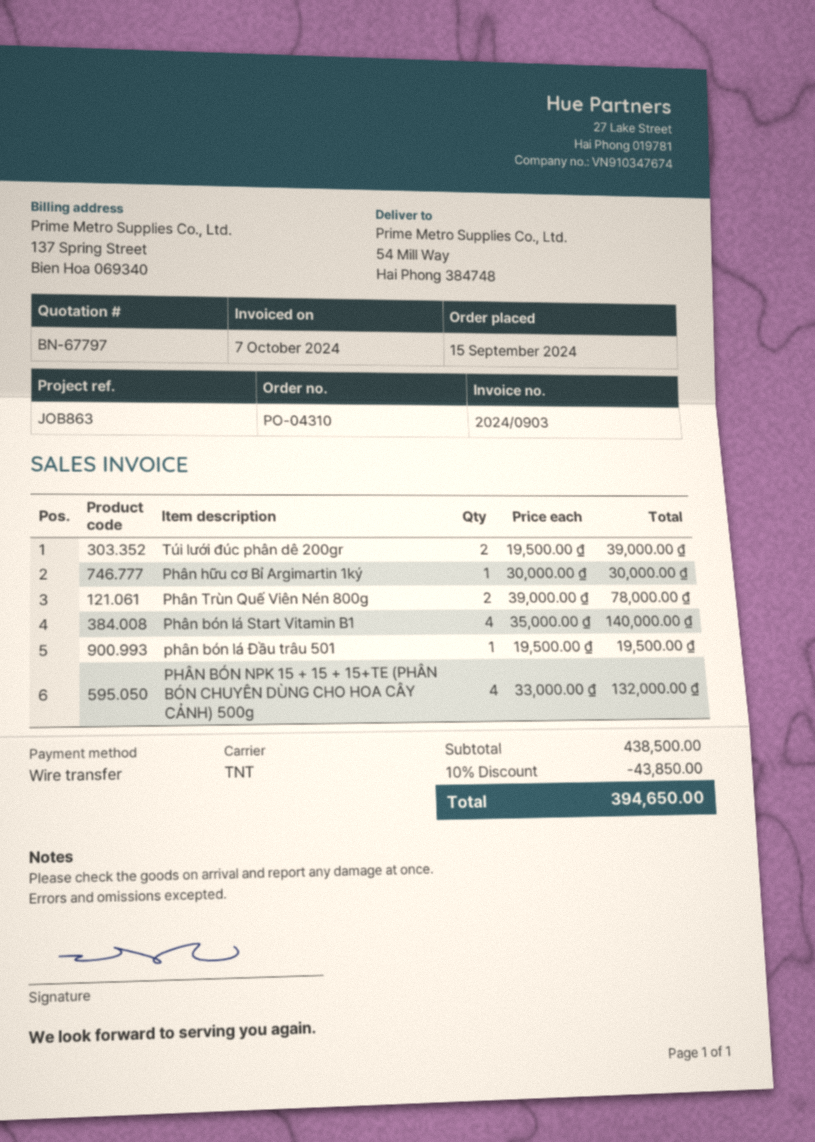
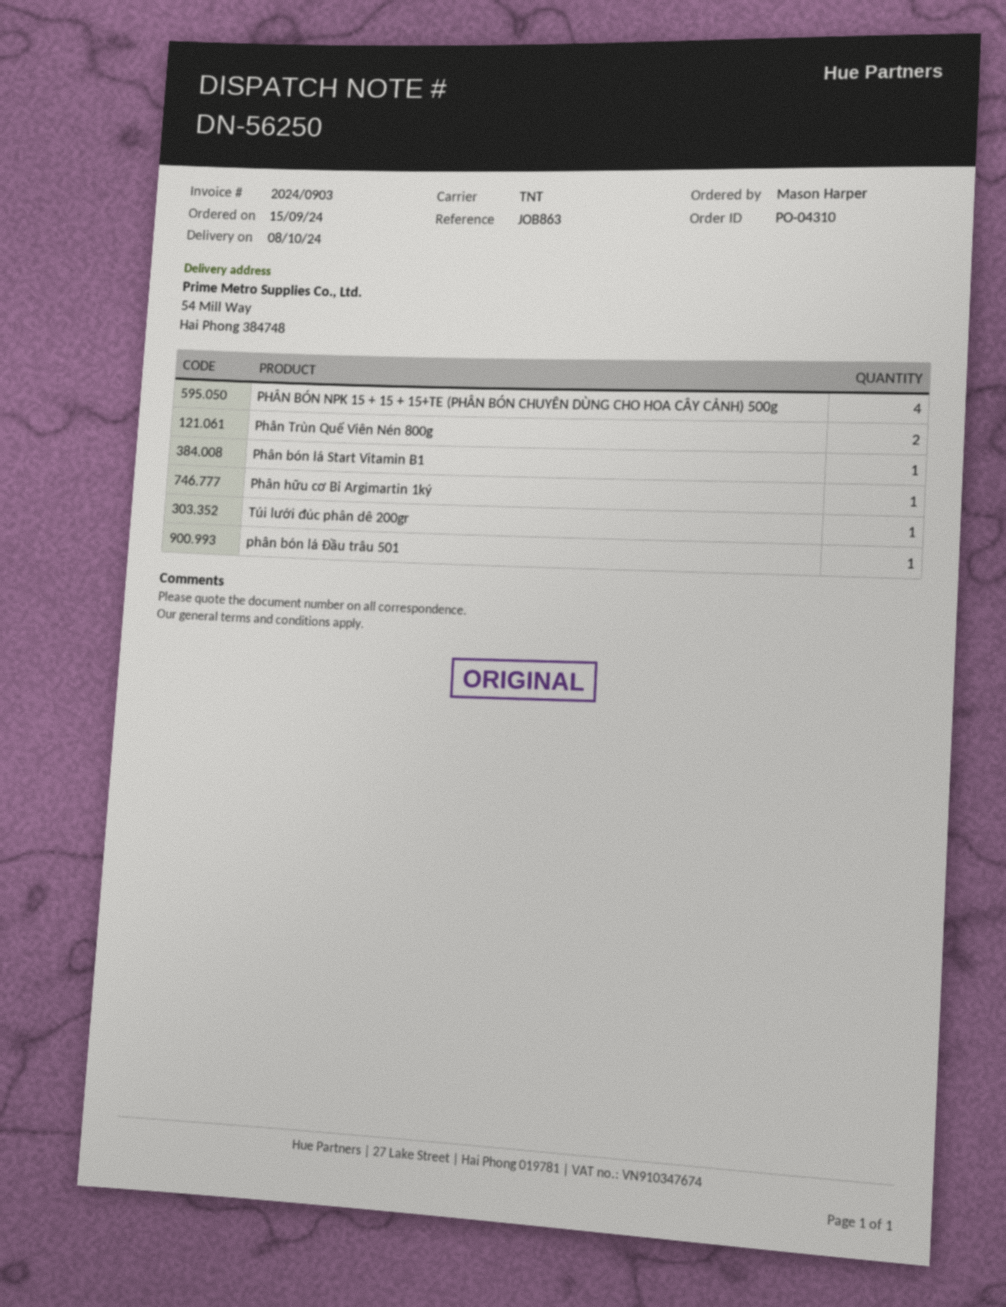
Túi lưới đúc phân dê 200gr: 2 -> 1
Phân bón lá Start Vitamin B1: 4 -> 1

